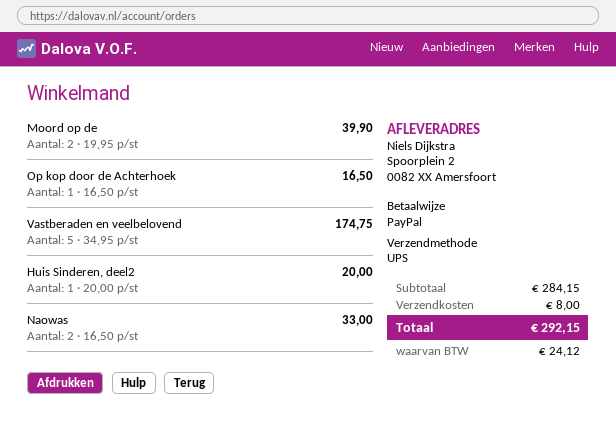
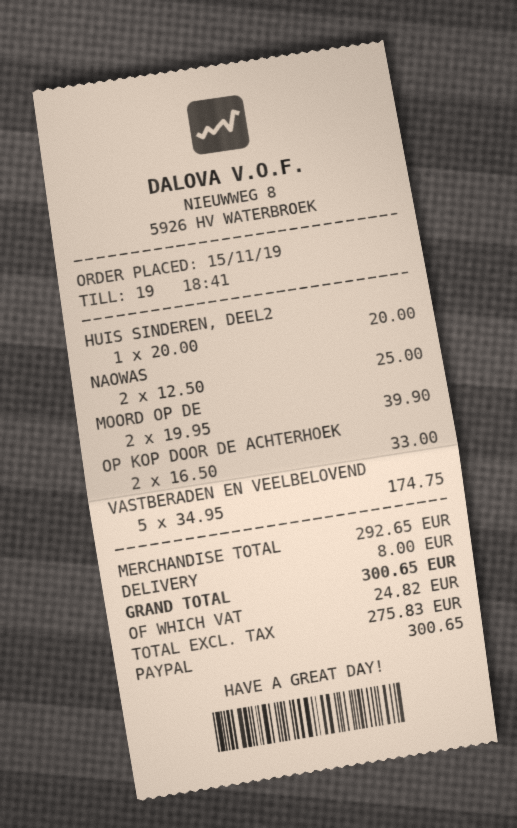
Op kop door de Achterhoek: 1 x 16.50 = 16.50 -> 2 x 16.50 = 33.00
Naowas: 2 x 16.50 = 33.00 -> 2 x 12.50 = 25.00
subtotal: 284.15 -> 292.65
tax: 24.12 -> 24.82
total: 292.15 -> 300.65

